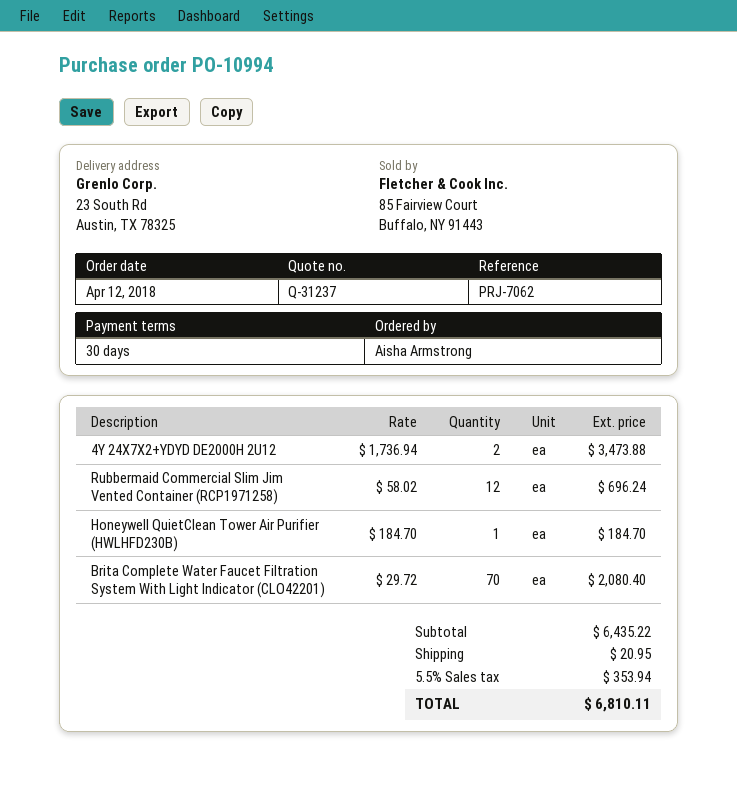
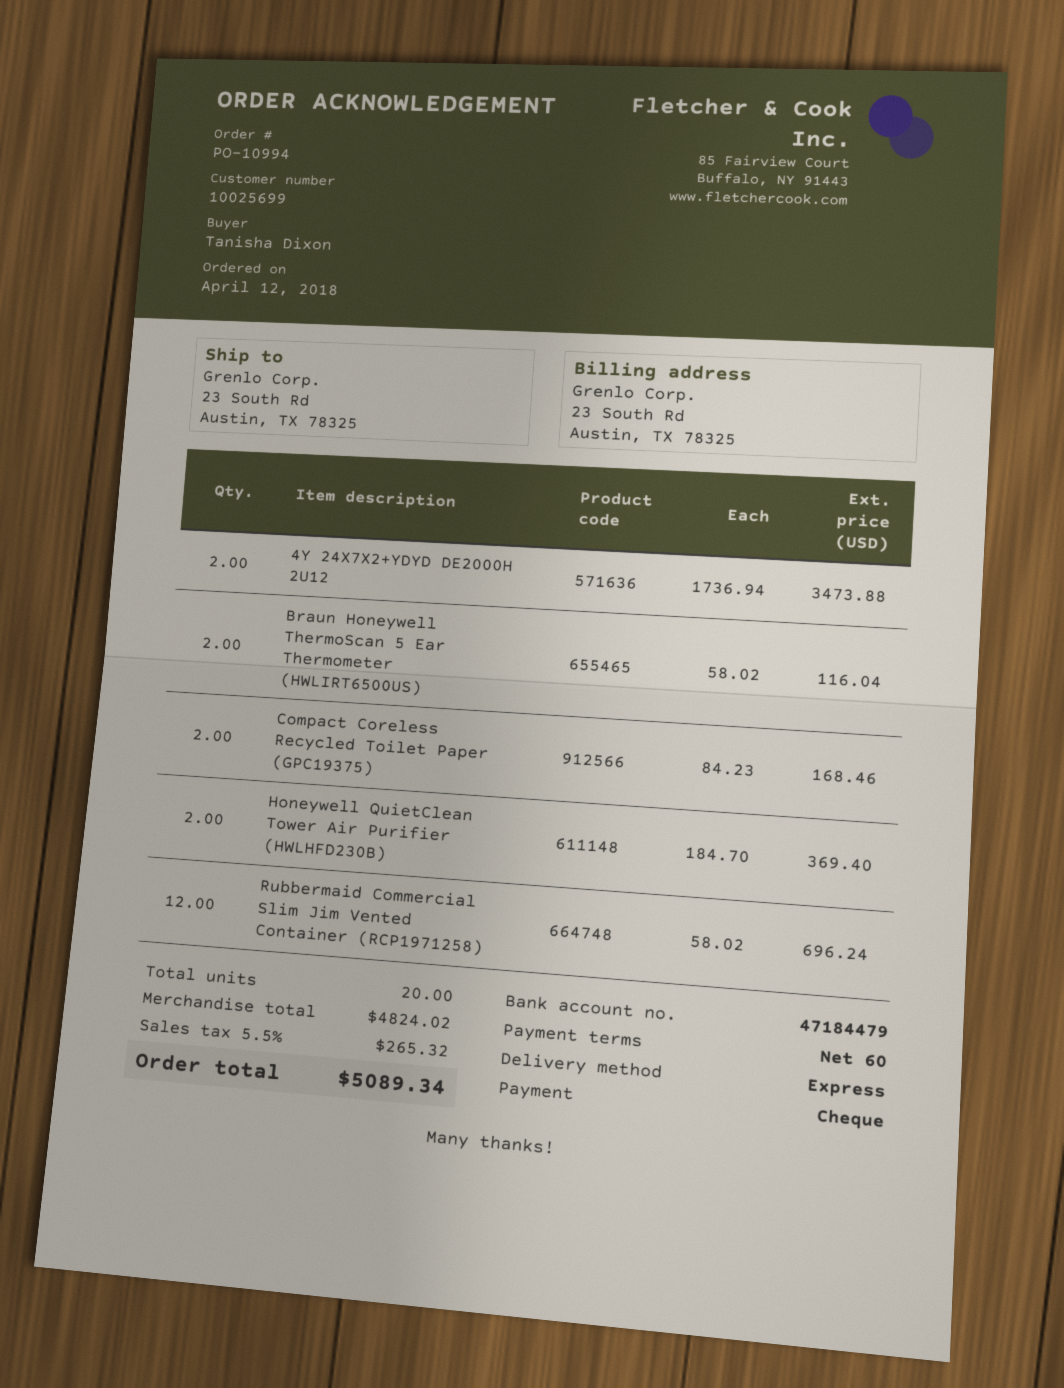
payment terms: 30 days -> 60 days
ordered by: Aisha Armstrong -> Tanisha Dixon
Honeywell QuietClean Tower Air Purifier (HWLHFD230B): 1 x 184.70 = 184.70 -> 2 x 184.70 = 369.40
Brita Complete Water Faucet Filtration System With Light Indicator (CLO42201): 70 x 29.72 = 2080.40 -> none
Braun Honeywell ThermoScan 5 Ear Thermometer (HWLIRT6500US): none -> 2 x 58.02 = 116.04
Compact Coreless Recycled Toilet Paper (GPC19375): none -> 2 x 84.23 = 168.46
subtotal: 6435.22 -> 4824.02
shipping: 20.95 -> none
tax: 5.5% = 353.94 -> 5.5% = 265.32
total: 6810.11 -> 5089.34

